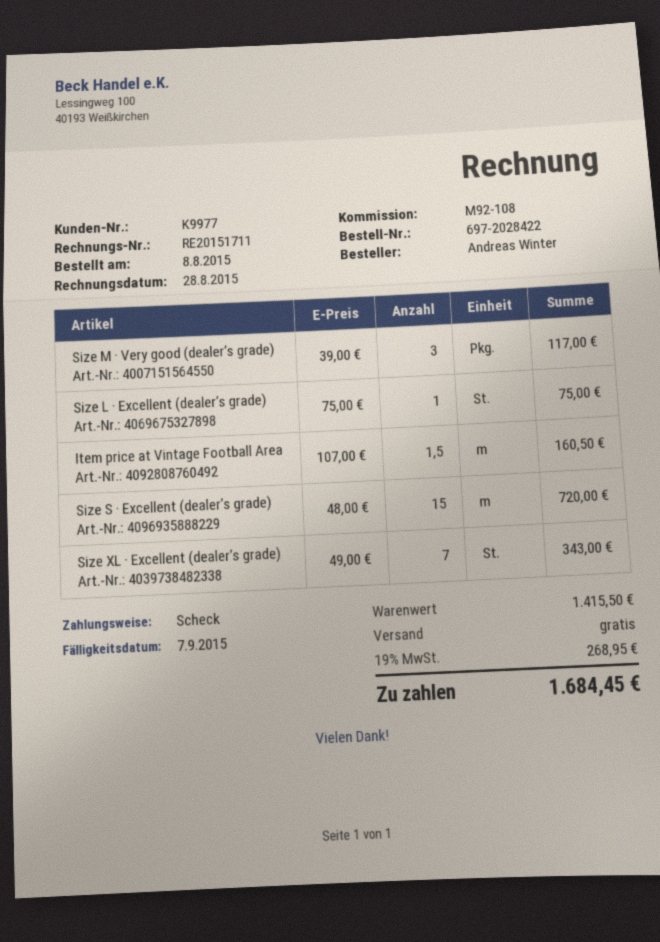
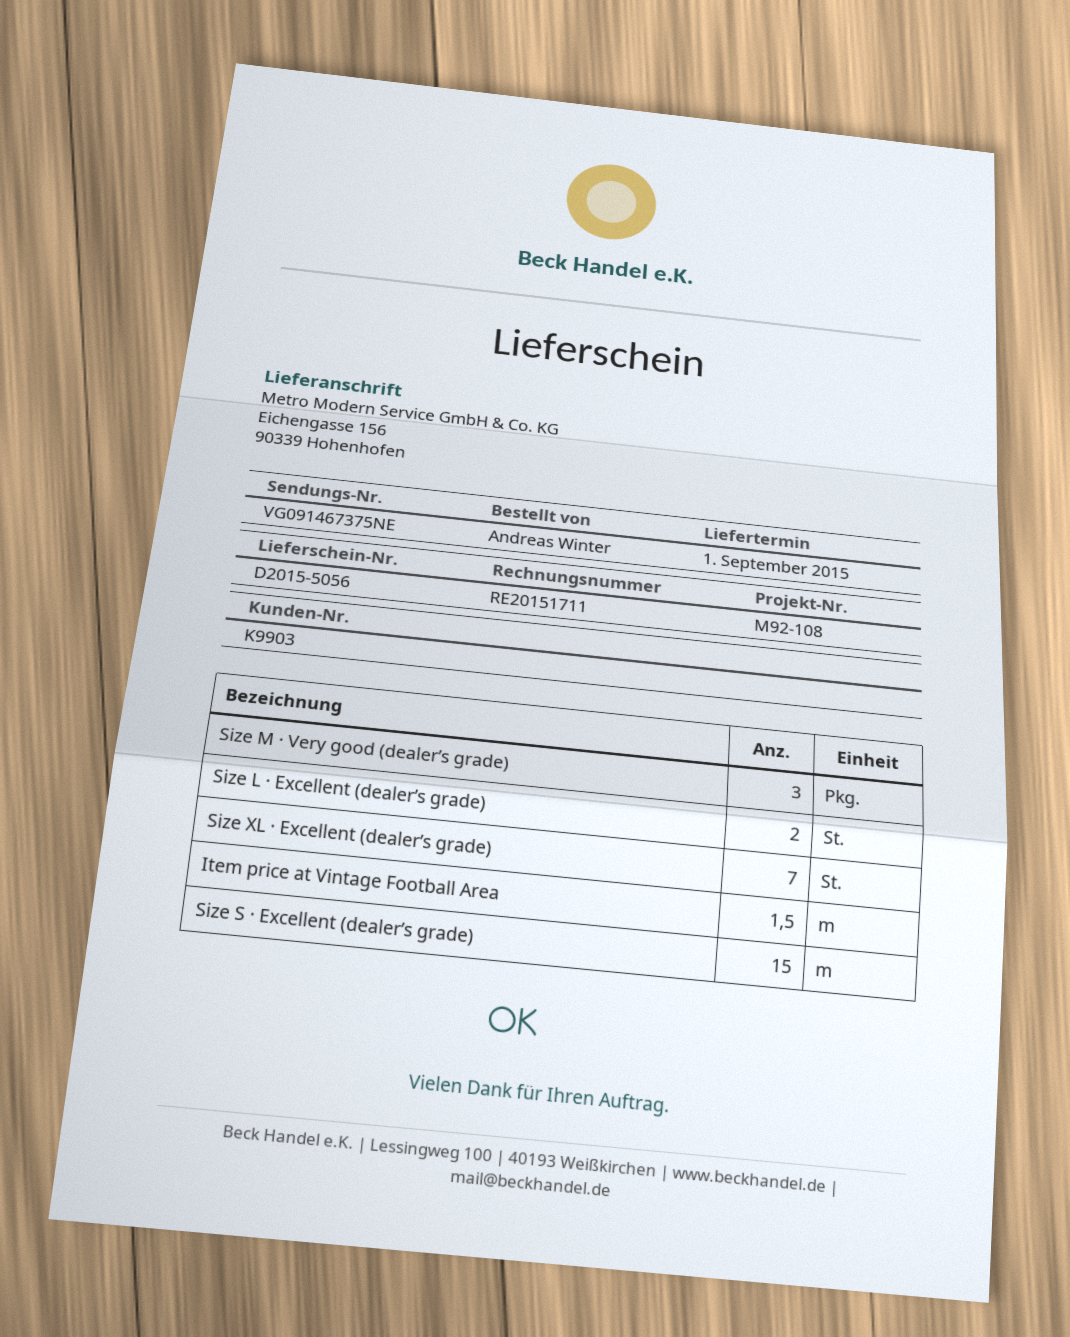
customer number: K9977 -> K9903
Size L · Excellent (dealer’s grade): 1 -> 2

